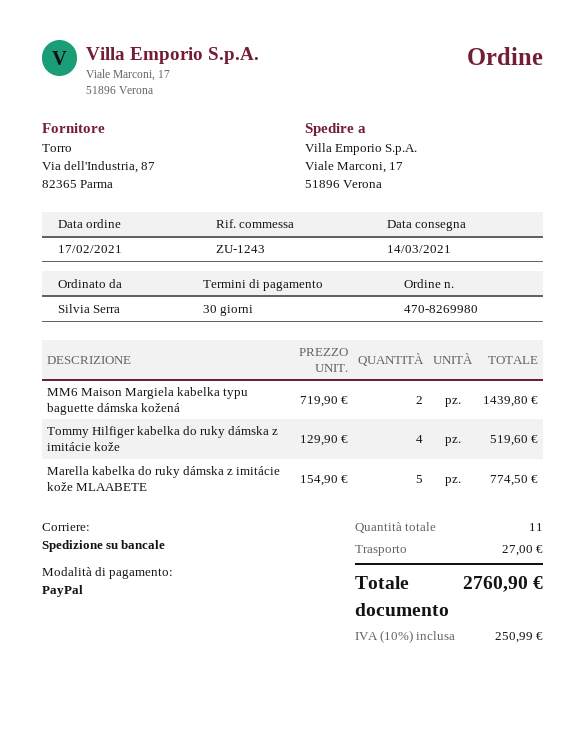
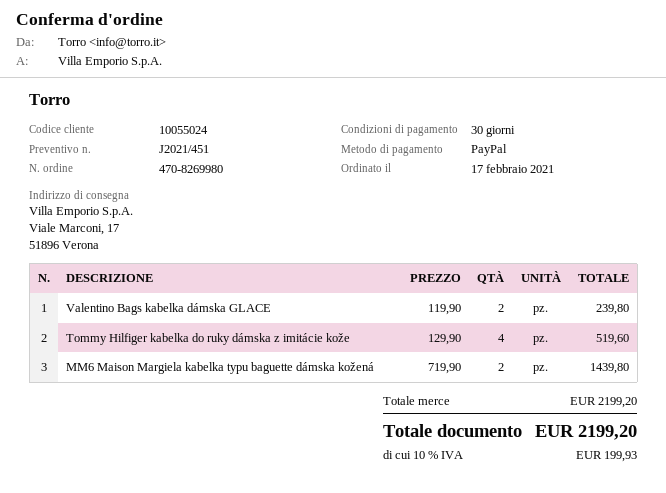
Marella kabelka do ruky dámska z imitácie kože MLAABETE: 5 x 154.90 = 774.50 -> none
Valentino Bags kabelka dámska GLACE: none -> 2 x 119.90 = 239.80
shipping: 27.00 -> none
tax: 10% = 250.99 -> 10% = 199.93
total: 2760.90 -> 2199.20

